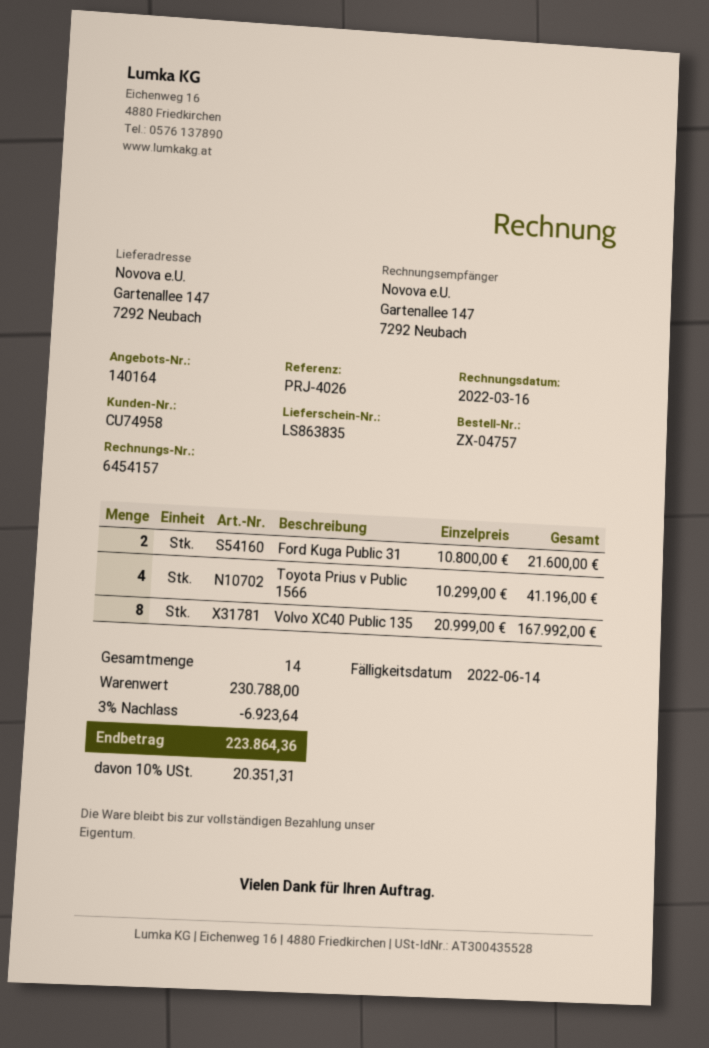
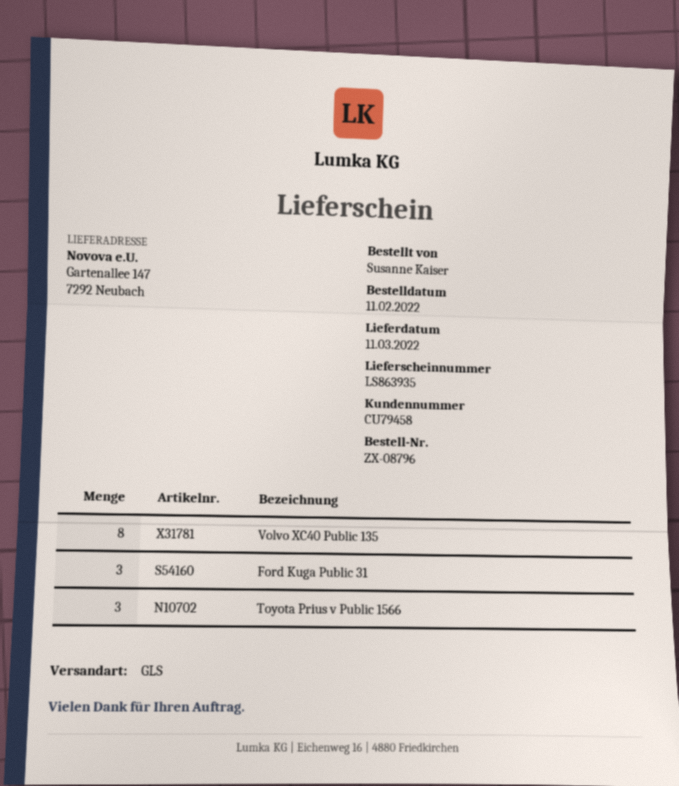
order number: ZX-04757 -> ZX-08796
delivery note number: LS863835 -> LS863935
customer number: CU74958 -> CU79458
Ford Kuga Public 31: 2 -> 3
Toyota Prius v Public 1566: 4 -> 3

